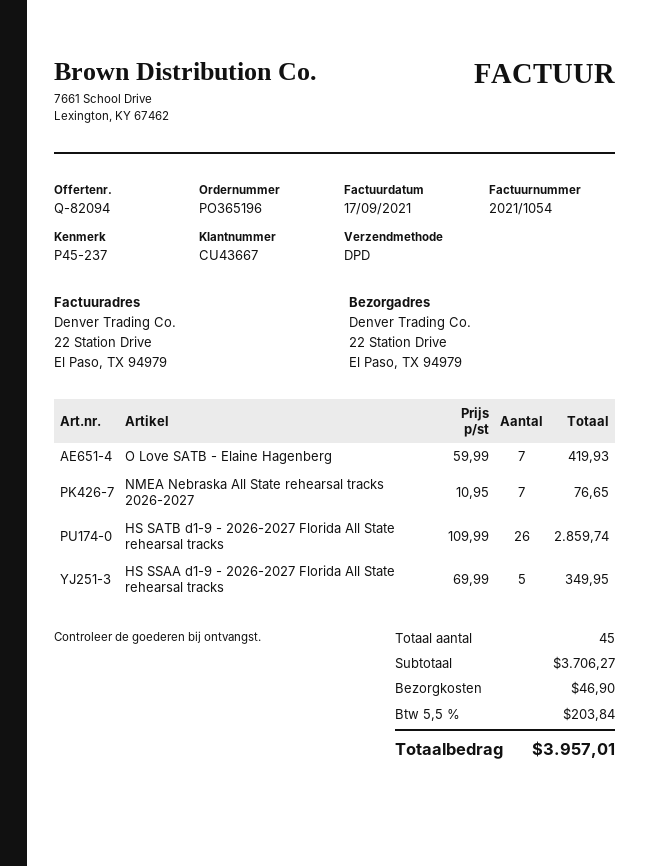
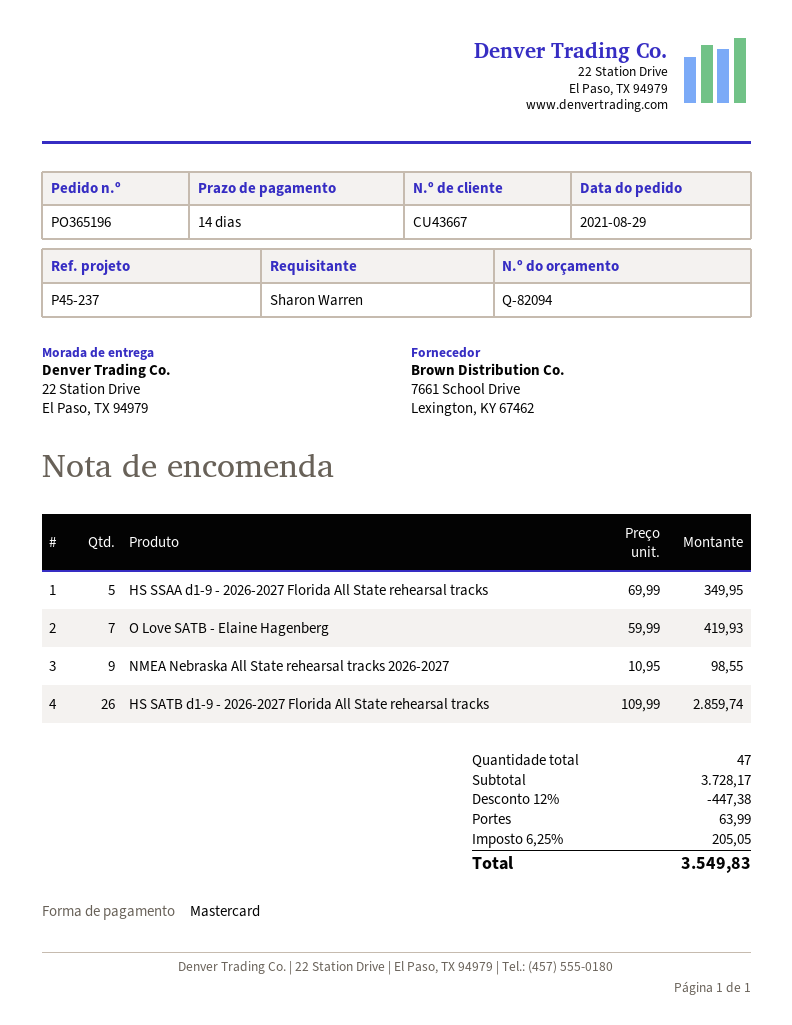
NMEA Nebraska All State rehearsal tracks 2026-2027: 7 x 10.95 = 76.65 -> 9 x 10.95 = 98.55
total quantity: 45 -> 47
subtotal: 3706.27 -> 3728.17
discount: none -> 12% = 447.38
shipping: 46.90 -> 63.99
tax: 5.5% = 203.84 -> 6.25% = 205.05
total: 3957.01 -> 3549.83

